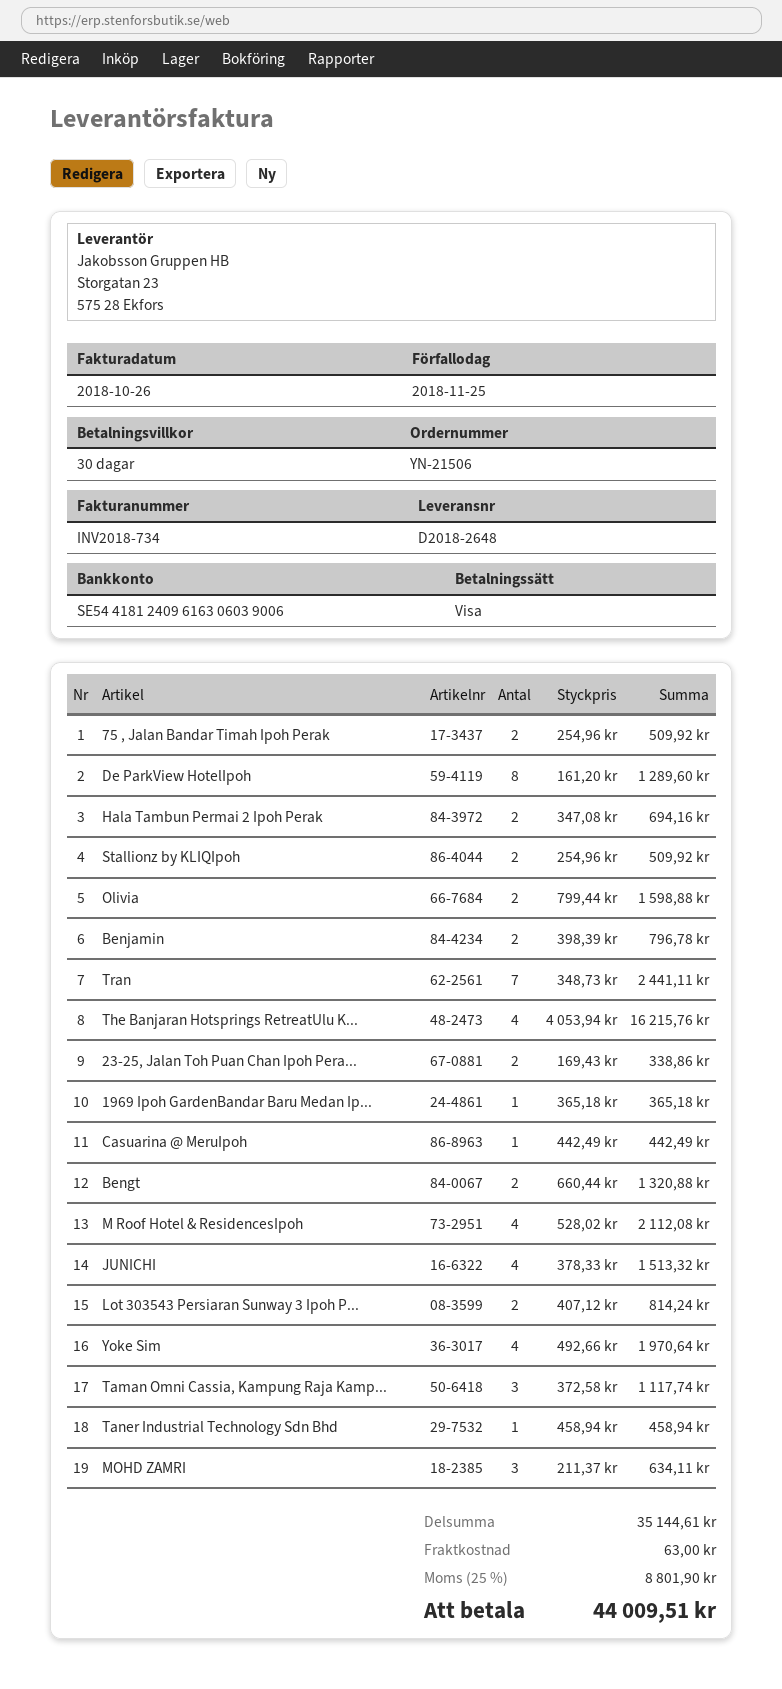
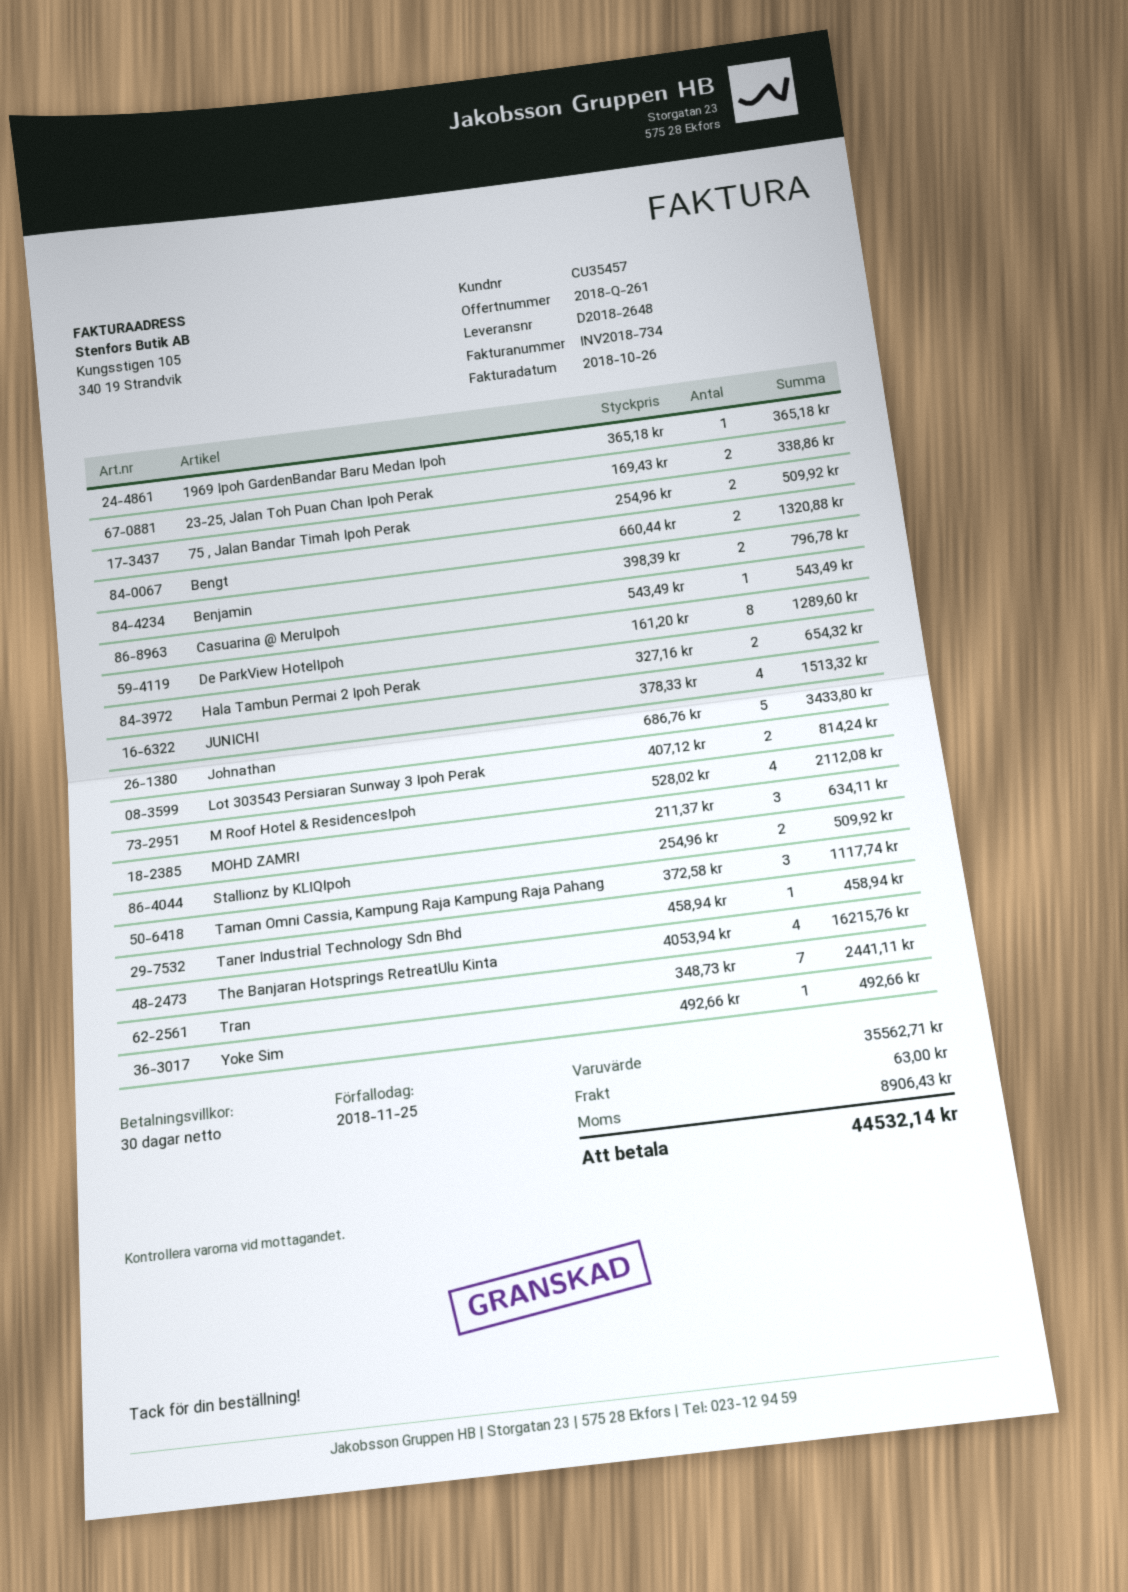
Hala Tambun Permai 2 Ipoh Perak: 2 x 347.08 = 694.16 -> 2 x 327.16 = 654.32
Olivia: 2 x 799.44 = 1598.88 -> none
Casuarina @ MeruIpoh: 1 x 442.49 = 442.49 -> 1 x 543.49 = 543.49
Yoke Sim: 4 x 492.66 = 1970.64 -> 1 x 492.66 = 492.66
Johnathan: none -> 5 x 686.76 = 3433.80
subtotal: 35144.61 -> 35562.71
tax: 8801.90 -> 8906.43
total: 44009.51 -> 44532.14

